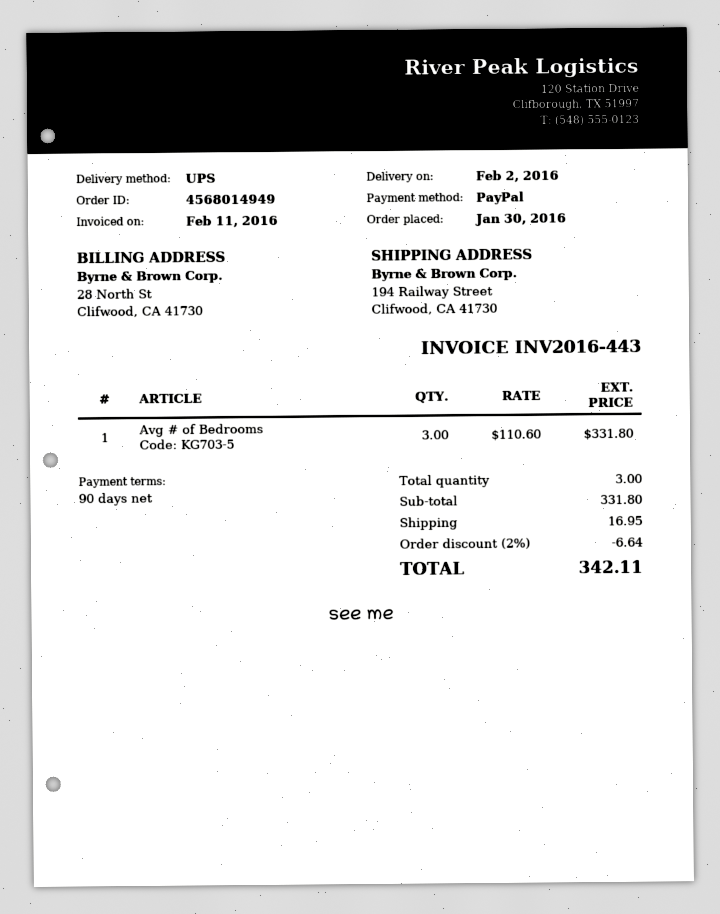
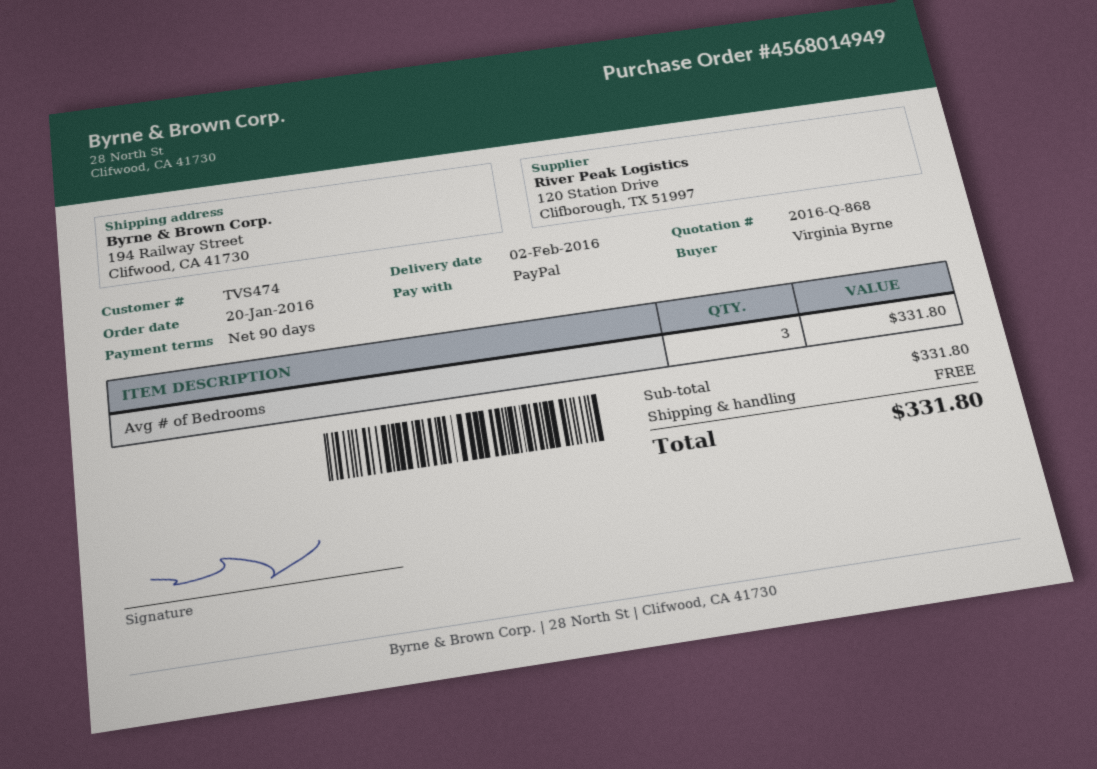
order date: 2016-01-30 -> 2016-01-20
discount: 2% = 6.64 -> none
shipping: 16.95 -> 0.00
total: 342.11 -> 331.80

